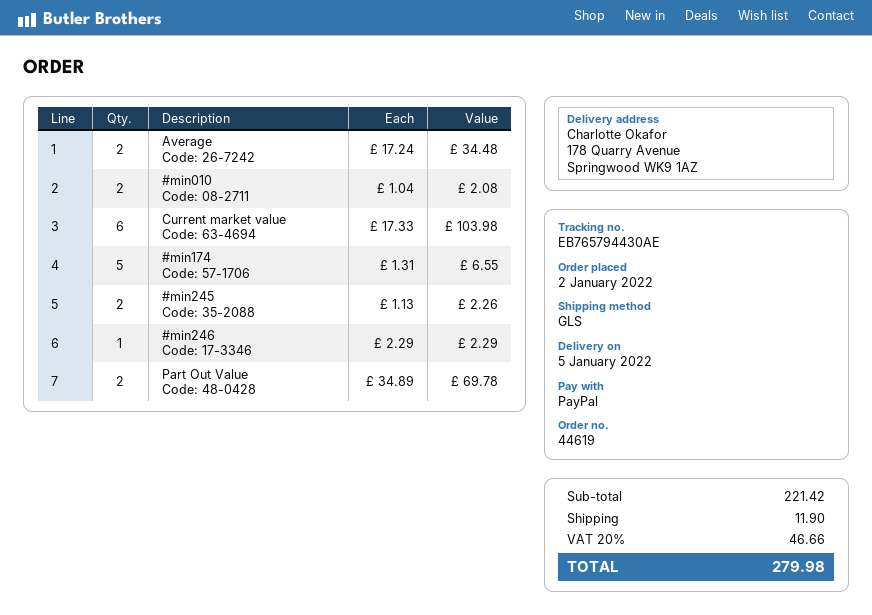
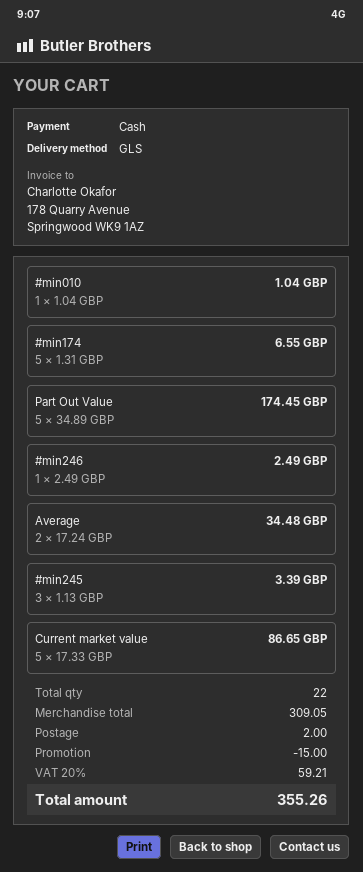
payment method: PayPal -> cash
#min010: 2 x 1.04 = 2.08 -> 1 x 1.04 = 1.04
Current market value: 6 x 17.33 = 103.98 -> 5 x 17.33 = 86.65
#min245: 2 x 1.13 = 2.26 -> 3 x 1.13 = 3.39
#min246: 1 x 2.29 = 2.29 -> 1 x 2.49 = 2.49
Part Out Value: 2 x 34.89 = 69.78 -> 5 x 34.89 = 174.45
subtotal: 221.42 -> 309.05
discount: none -> 15.00
shipping: 11.90 -> 2.00
tax: 20% = 46.66 -> 20% = 59.21
total: 279.98 -> 355.26

